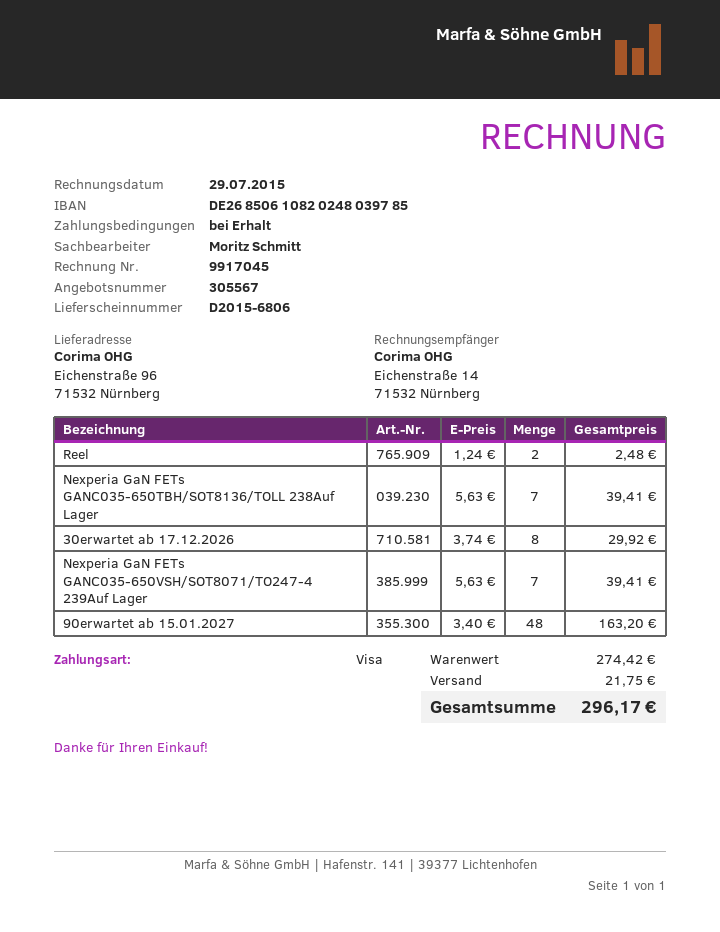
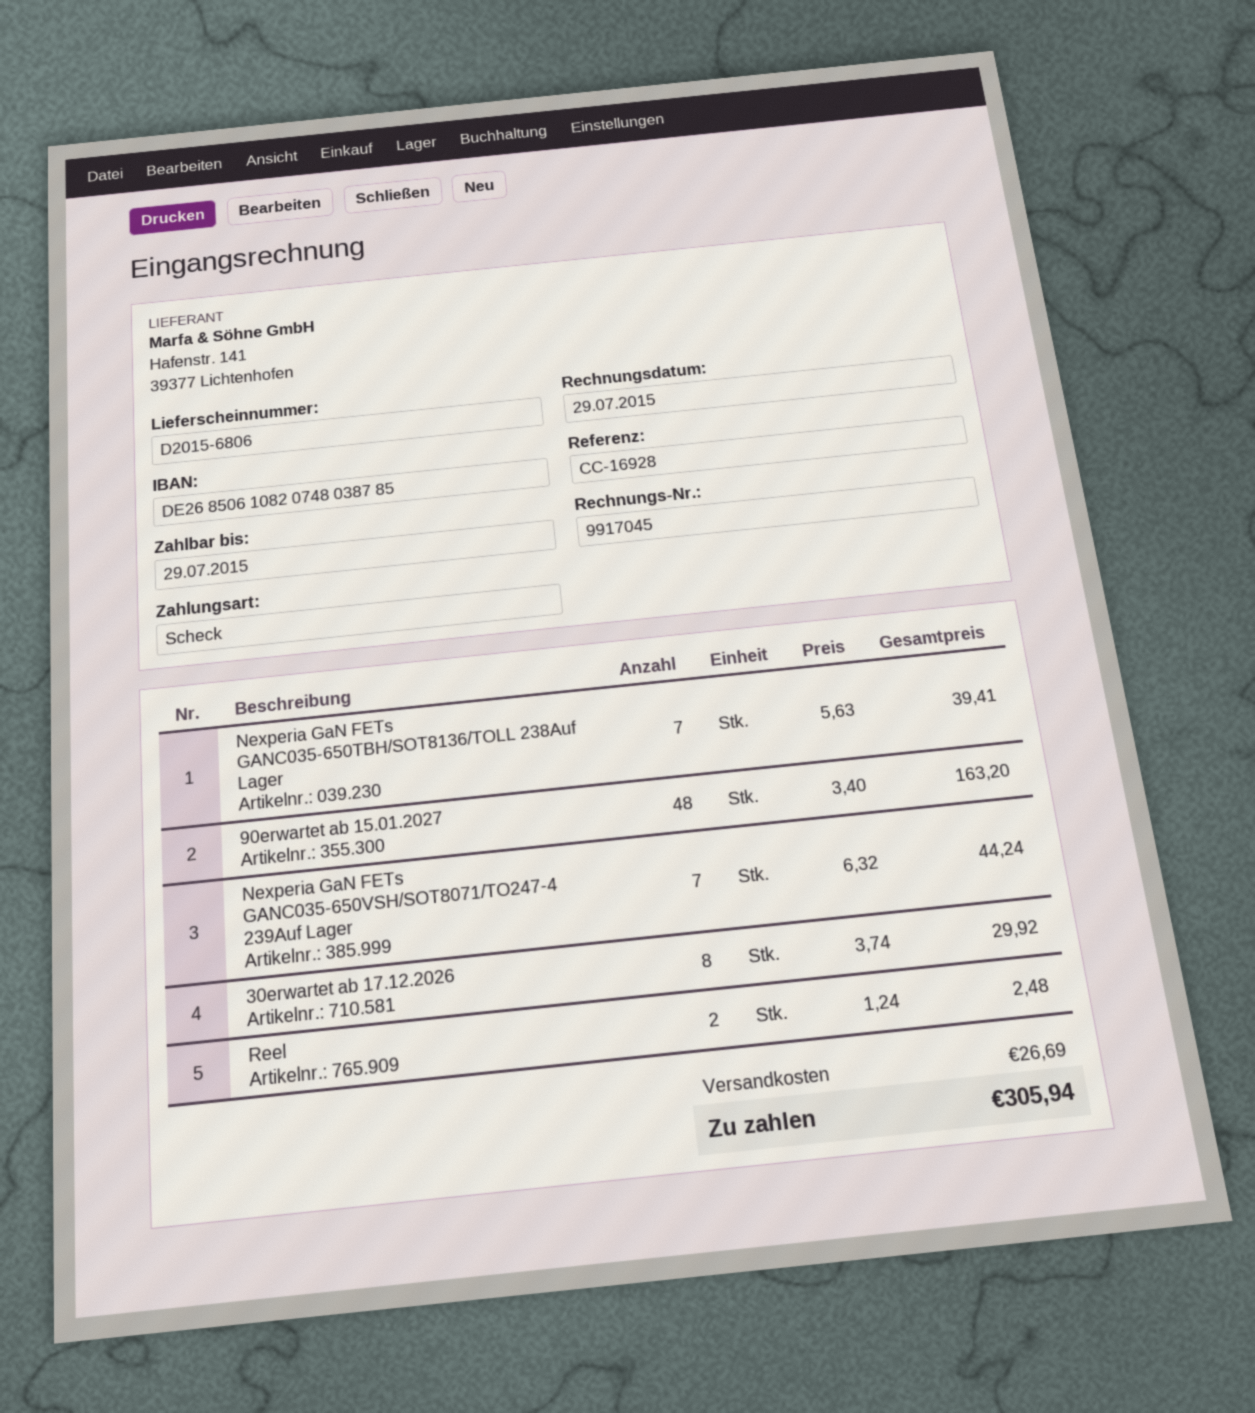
payment method: Visa -> cheque
bank account: DE26850610820248039785 -> DE26850610820748038785
Nexperia GaN FETs GANC035-650VSH/SOT8071/TO247-4 239Auf Lager: 7 x 5.63 = 39.41 -> 7 x 6.32 = 44.24
shipping: 21.75 -> 26.69
total: 296.17 -> 305.94

